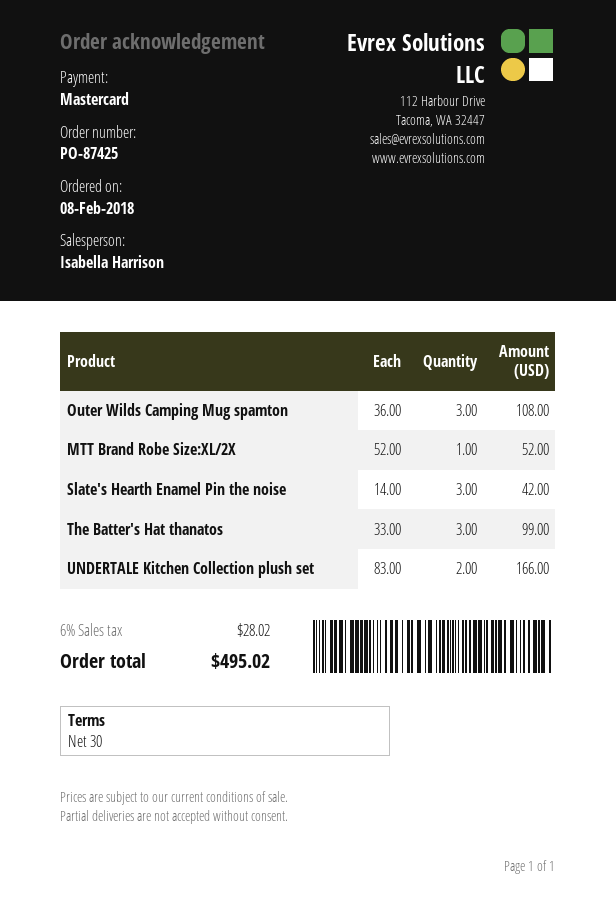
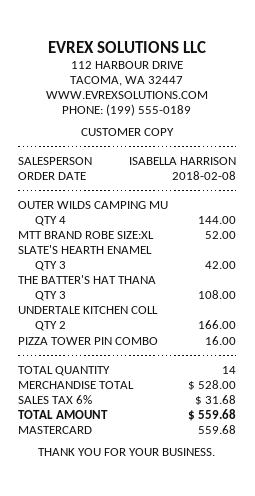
Outer Wilds Camping Mug spamton: 3 for 108.00 -> 4 for 144.00
The Batter's Hat thanatos: 3 for 99.00 -> 3 for 108.00
PIZZA TOWER PIN COMBO: none -> 1 for 16.00
tax: 6% = 28.02 -> 6% = 31.68
total: 495.02 -> 559.68

